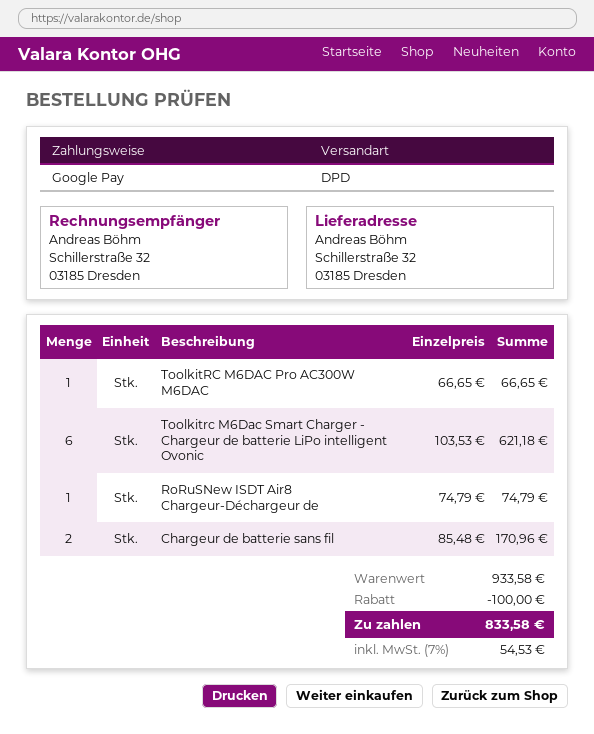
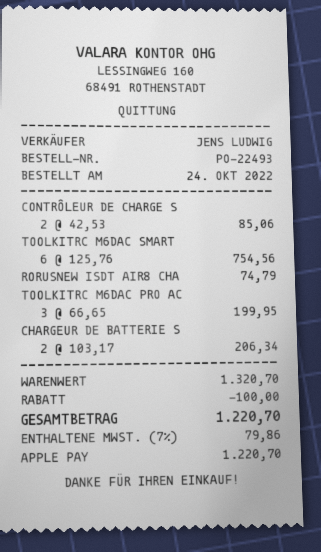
payment method: Google Pay -> Apple Pay
ToolkitRC M6DAC Pro AC300W M6DAC: 1 x 66.65 = 66.65 -> 3 x 66.65 = 199.95
Toolkitrc M6Dac Smart Charger - Chargeur de batterie LiPo intelligent Ovonic: 6 x 103.53 = 621.18 -> 6 x 125.76 = 754.56
Chargeur de batterie sans fil: 2 x 85.48 = 170.96 -> 2 x 103.17 = 206.34
CONTRÔLEUR DE CHARGE S: none -> 2 x 42.53 = 85.06
subtotal: 933.58 -> 1320.70
tax: 7% = 54.53 -> 7% = 79.86
total: 833.58 -> 1220.70

